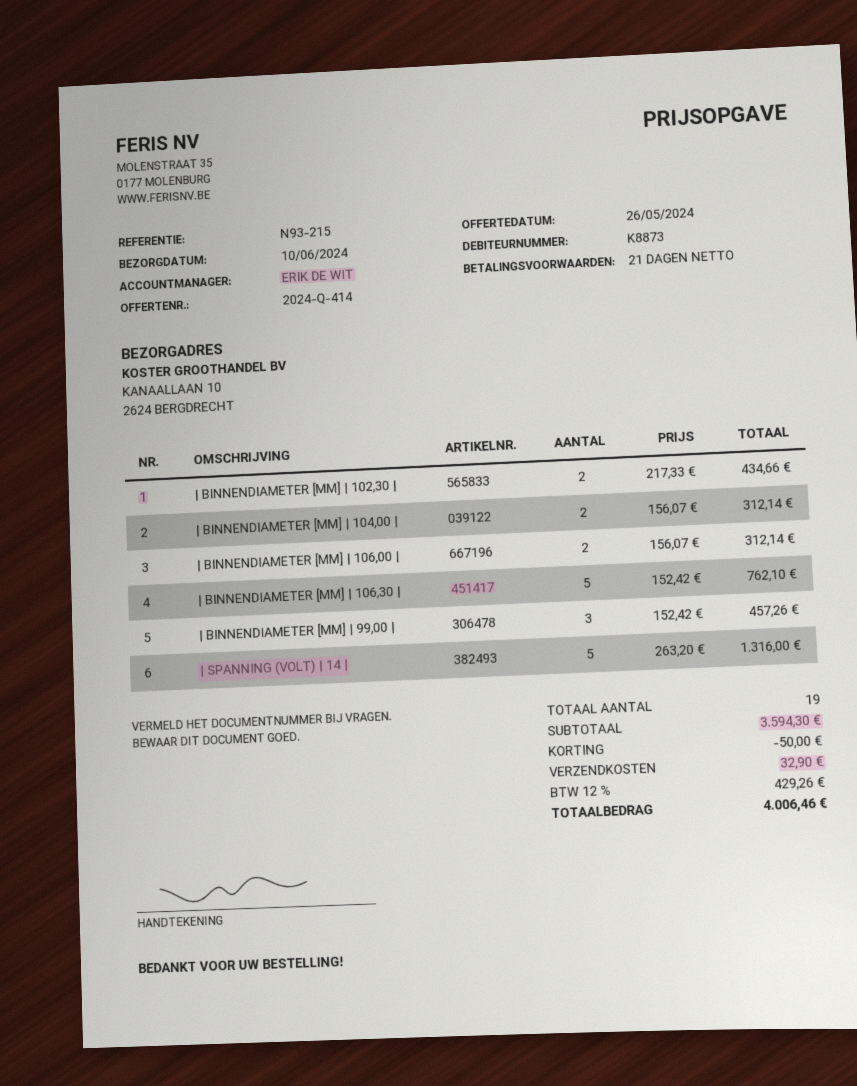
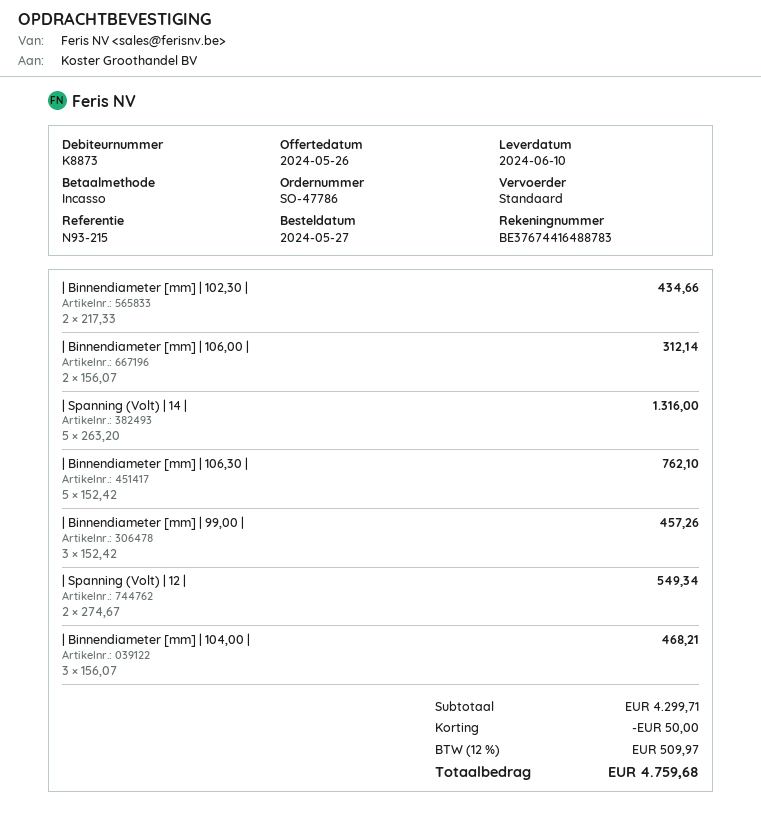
| BINNENDIAMETER [MM] | 104,00 |: 2 x 156.07 = 312.14 -> 3 x 156.07 = 468.21
| Spanning (Volt) | 12 |: none -> 2 x 274.67 = 549.34
subtotal: 3594.30 -> 4299.71
shipping: 32.90 -> none
tax: 12% = 429.26 -> 12% = 509.97
total: 4006.46 -> 4759.68

